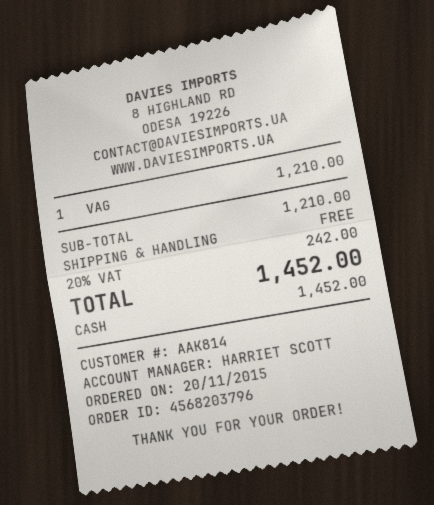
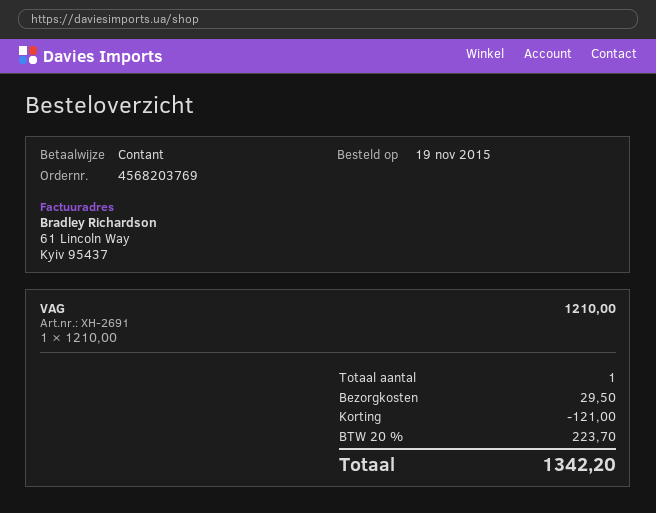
order number: 4568203796 -> 4568203769
order date: 2015-11-20 -> 2015-11-19
discount: none -> 121.00
shipping: 0.00 -> 29.50
tax: 20% = 242.00 -> 20% = 223.70
total: 1452.00 -> 1342.20

